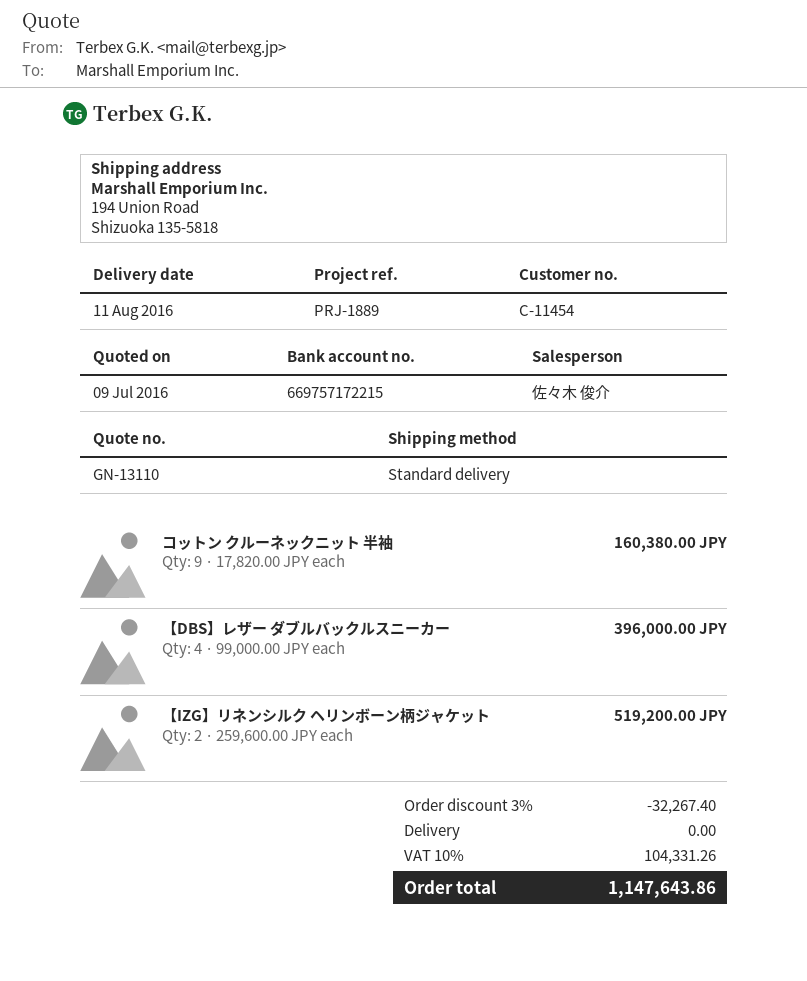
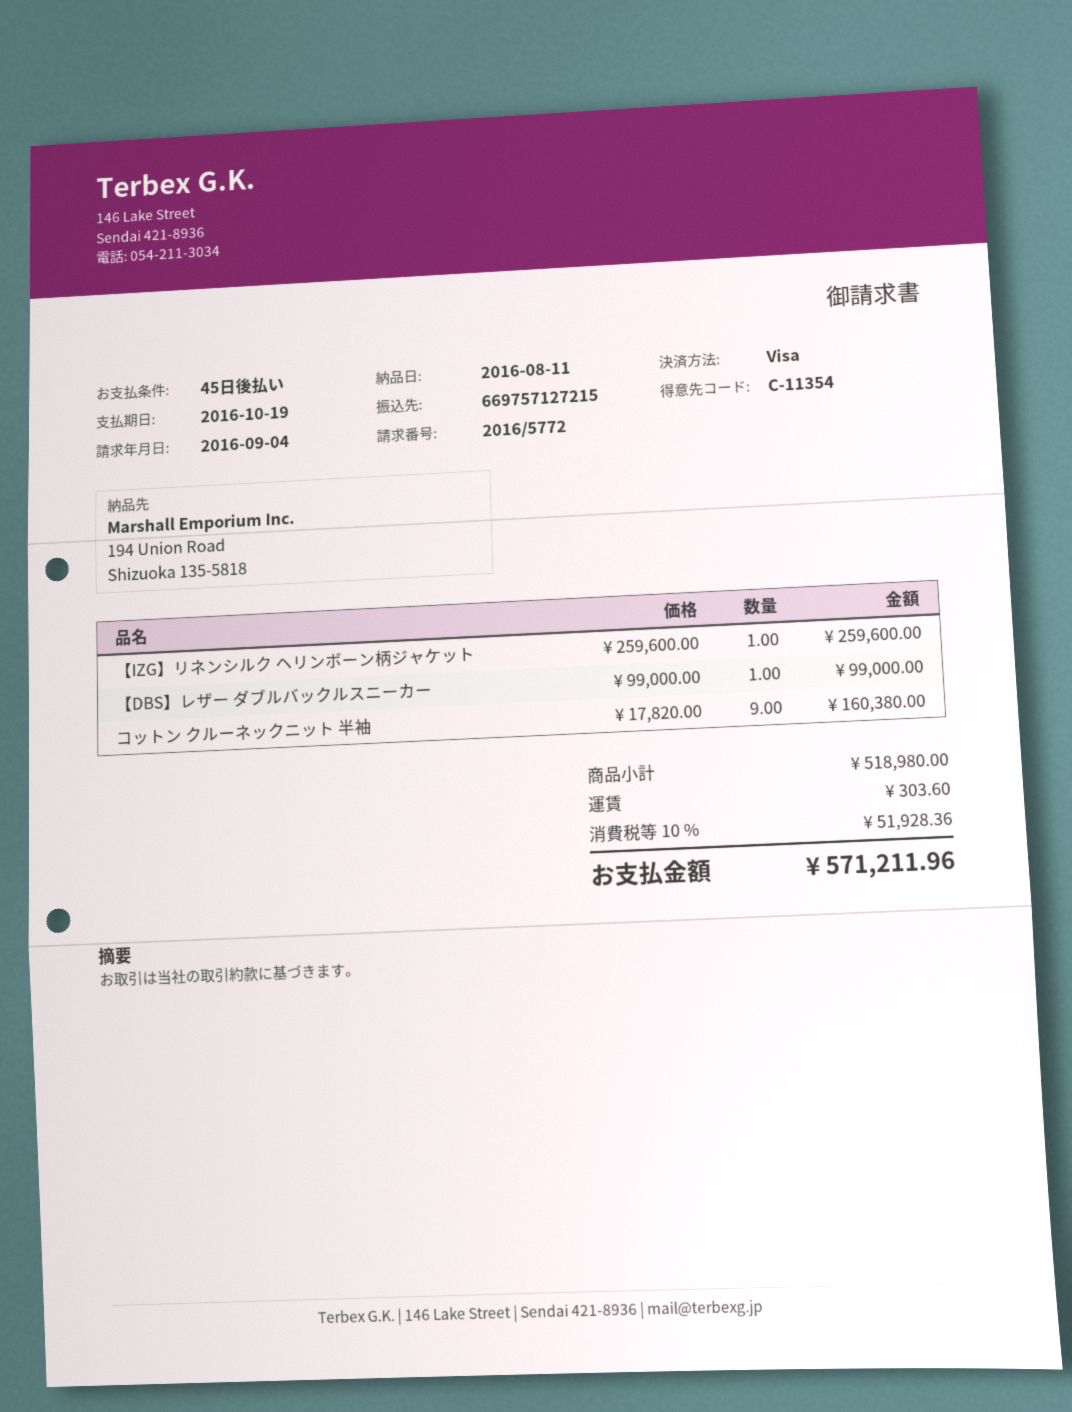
customer number: C-11454 -> C-11354
bank account: 669757172215 -> 669757127215
【DBS】レザー ダブルバックルスニーカー: 4 x 99000.00 = 396000.00 -> 1 x 99000.00 = 99000.00
【IZG】リネンシルク ヘリンボーン柄ジャケット: 2 x 259600.00 = 519200.00 -> 1 x 259600.00 = 259600.00
discount: 3% = 32267.40 -> none
shipping: 0.00 -> 303.60
tax: 10% = 104331.26 -> 10% = 51928.36
total: 1147643.86 -> 571211.96

